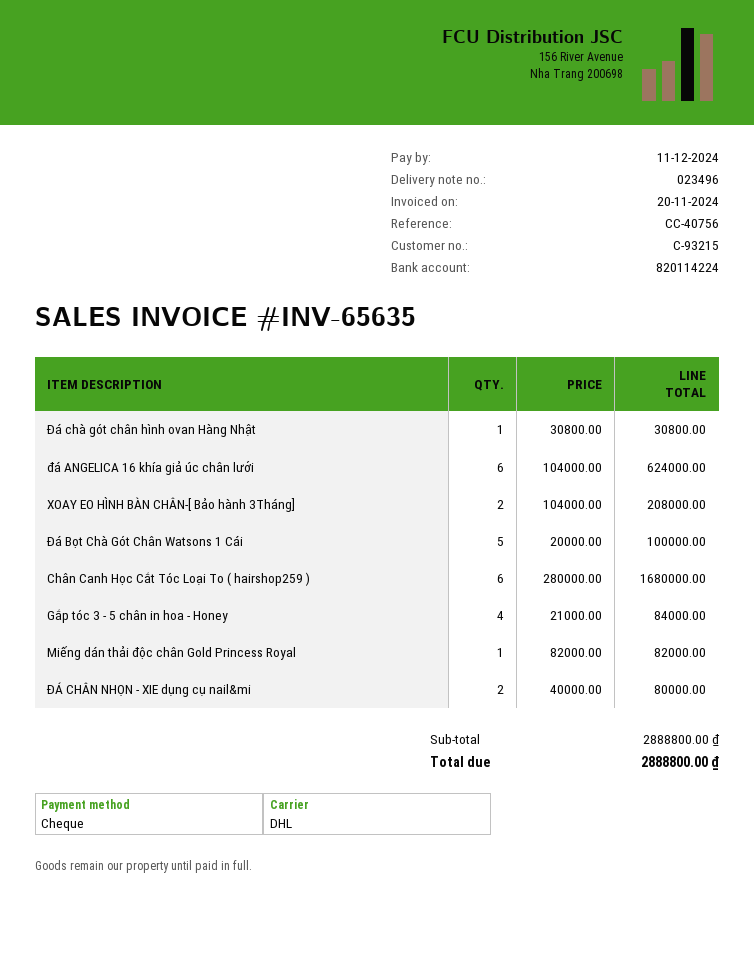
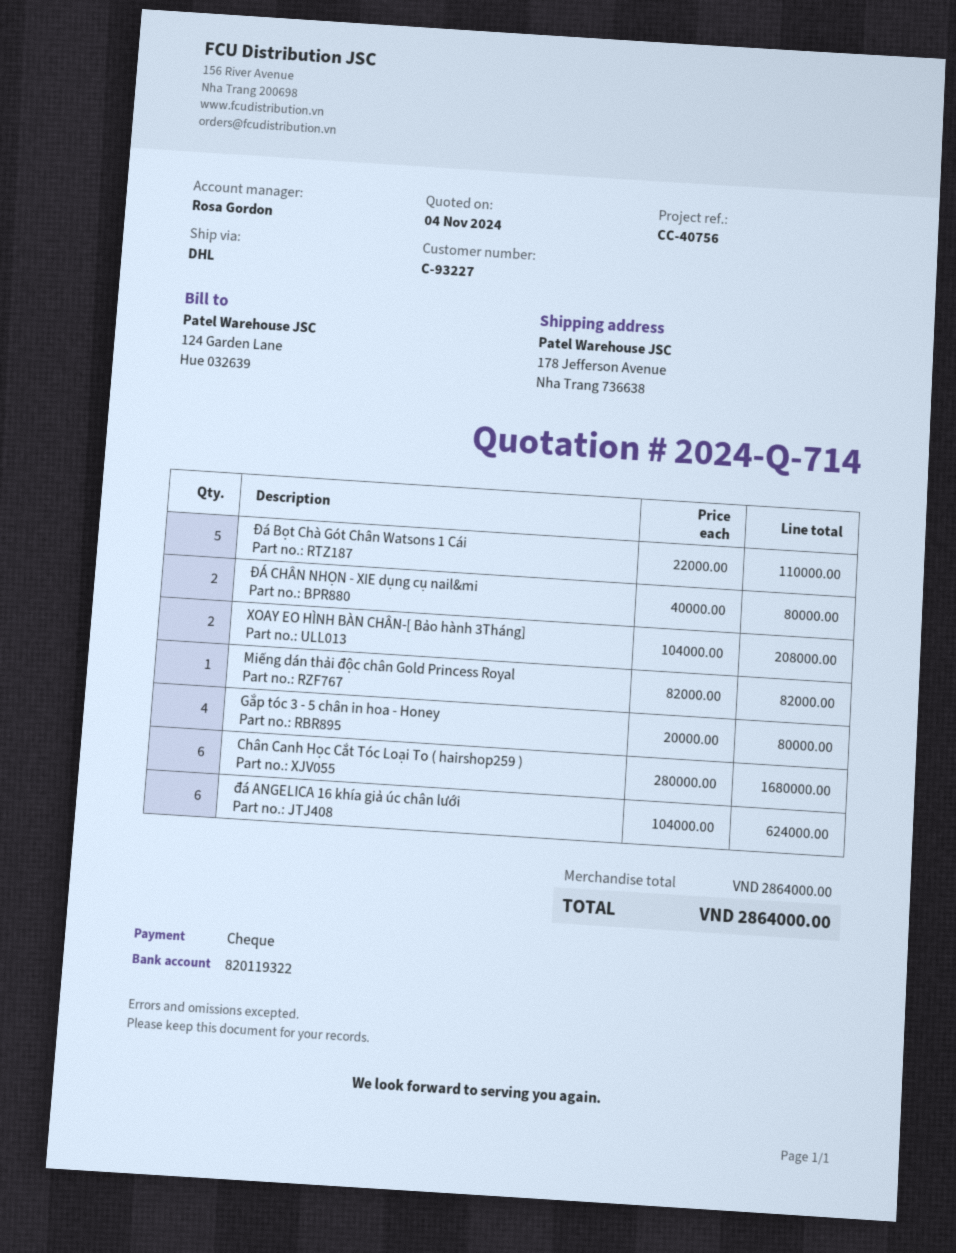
customer number: C-93215 -> C-93227
bank account: 820114224 -> 820119322
Đá chà gót chân hình ovan Hàng Nhật: 1 x 30800.00 = 30800.00 -> none
Đá Bọt Chà Gót Chân Watsons 1 Cái: 5 x 20000.00 = 100000.00 -> 5 x 22000.00 = 110000.00
Gắp tóc 3 - 5 chân in hoa - Honey: 4 x 21000.00 = 84000.00 -> 4 x 20000.00 = 80000.00
subtotal: 2888800.00 -> 2864000.00
total: 2888800.00 -> 2864000.00

